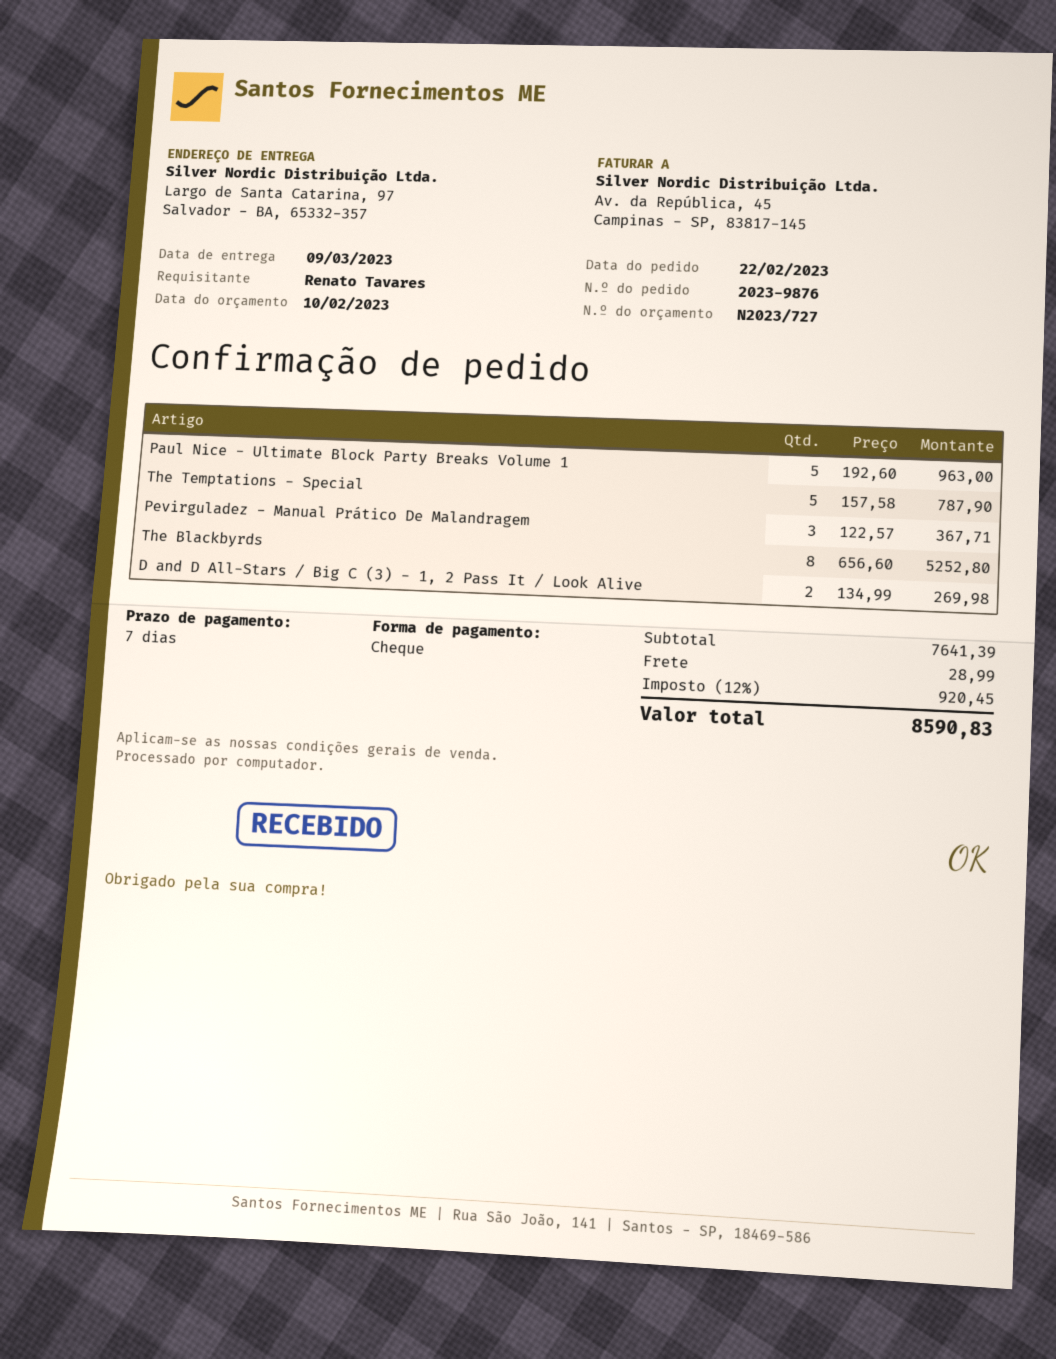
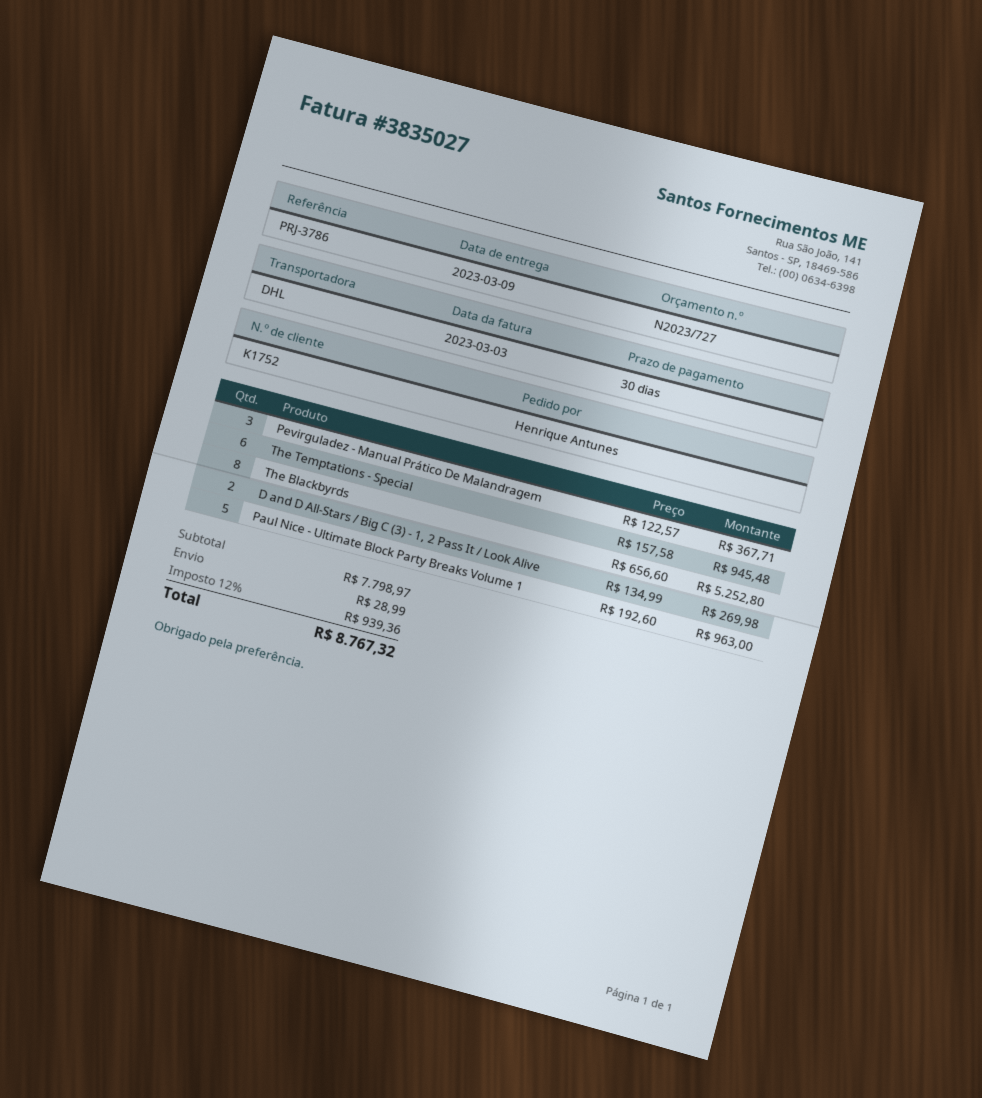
payment terms: 7 days -> 30 days
ordered by: Renato Tavares -> Henrique Antunes
The Temptations - Special: 5 x 157.58 = 787.90 -> 6 x 157.58 = 945.48
subtotal: 7641.39 -> 7798.97
tax: 12% = 920.45 -> 12% = 939.36
total: 8590.83 -> 8767.32

